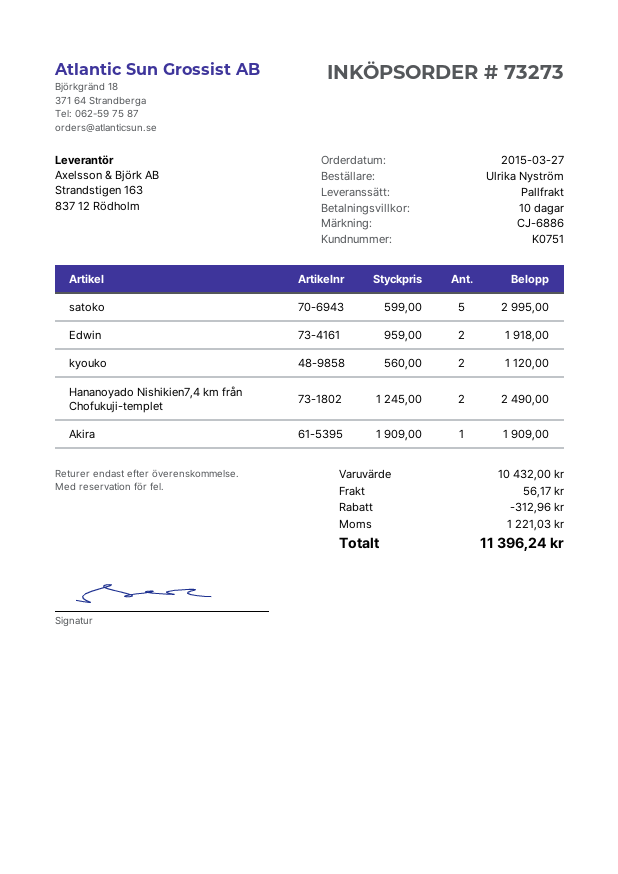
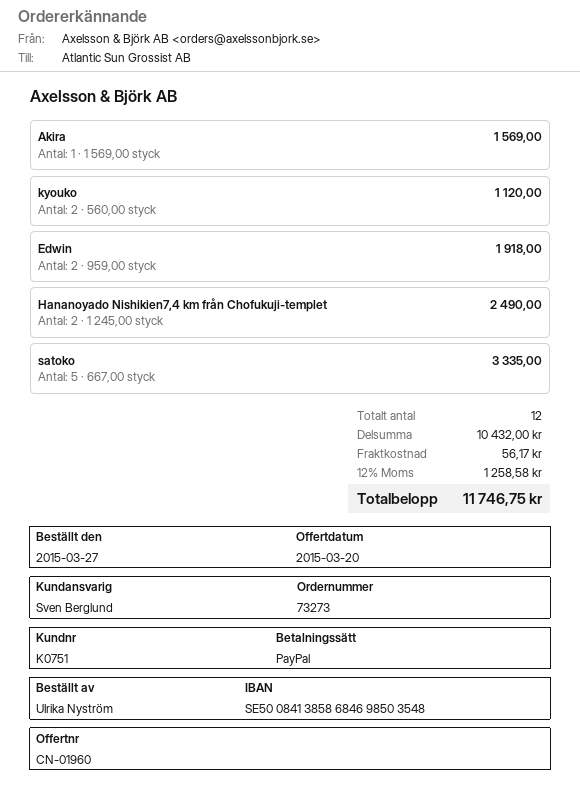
satoko: 5 x 599.00 = 2995.00 -> 5 x 667.00 = 3335.00
Akira: 1 x 1909.00 = 1909.00 -> 1 x 1569.00 = 1569.00
discount: 312.96 -> none
tax: 1221.03 -> 1258.58
total: 11396.24 -> 11746.75

